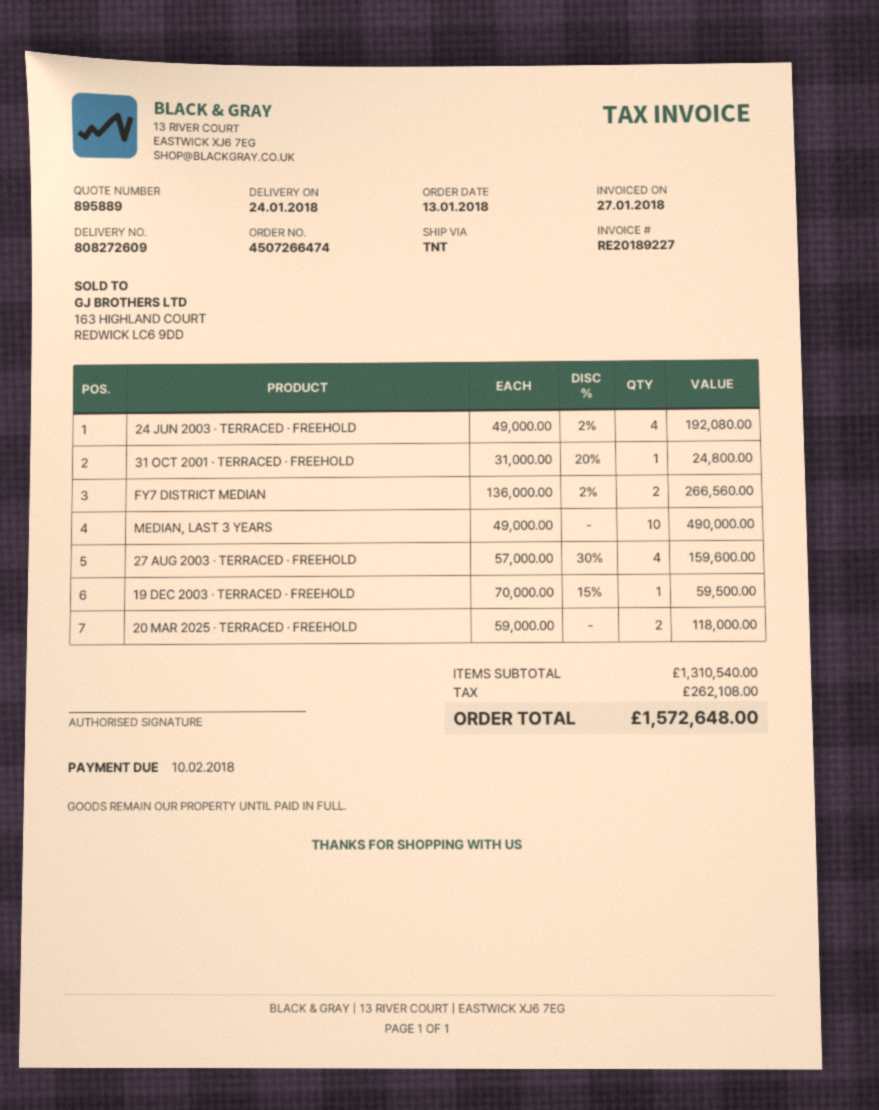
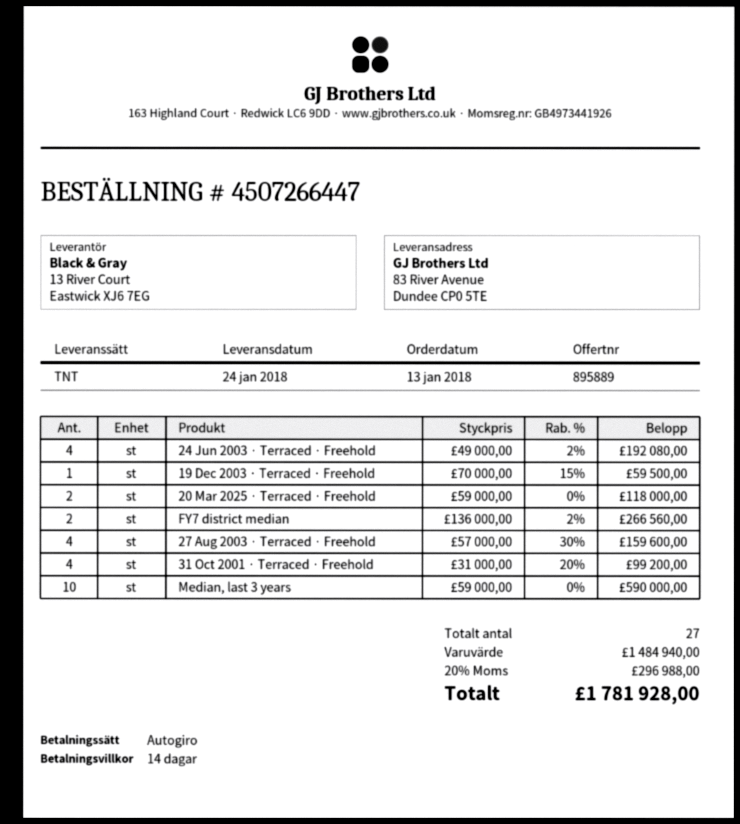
order number: 4507266474 -> 4507266447
31 OCT 2001 · TERRACED · FREEHOLD: 1 x 31000.00 - 20% = 24800.00 -> 4 x 31000.00 - 20% = 99200.00
MEDIAN, LAST 3 YEARS: 10 x 49000.00 = 490000.00 -> 10 x 59000.00 = 590000.00
subtotal: 1310540.00 -> 1484940.00
tax: 262108.00 -> 296988.00
total: 1572648.00 -> 1781928.00

